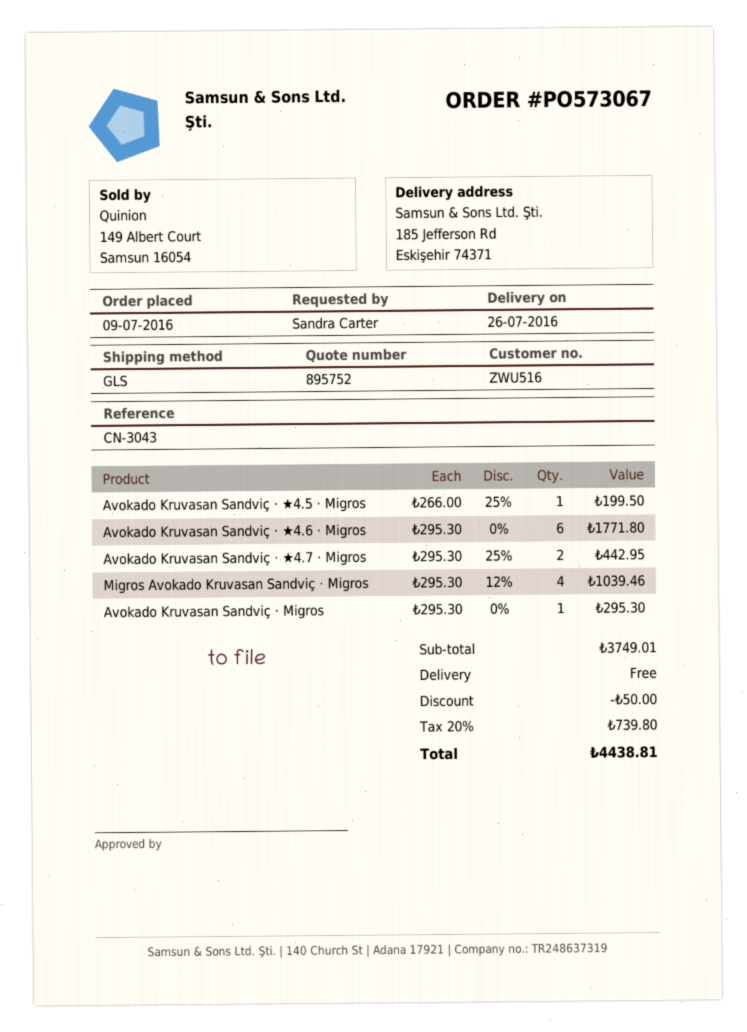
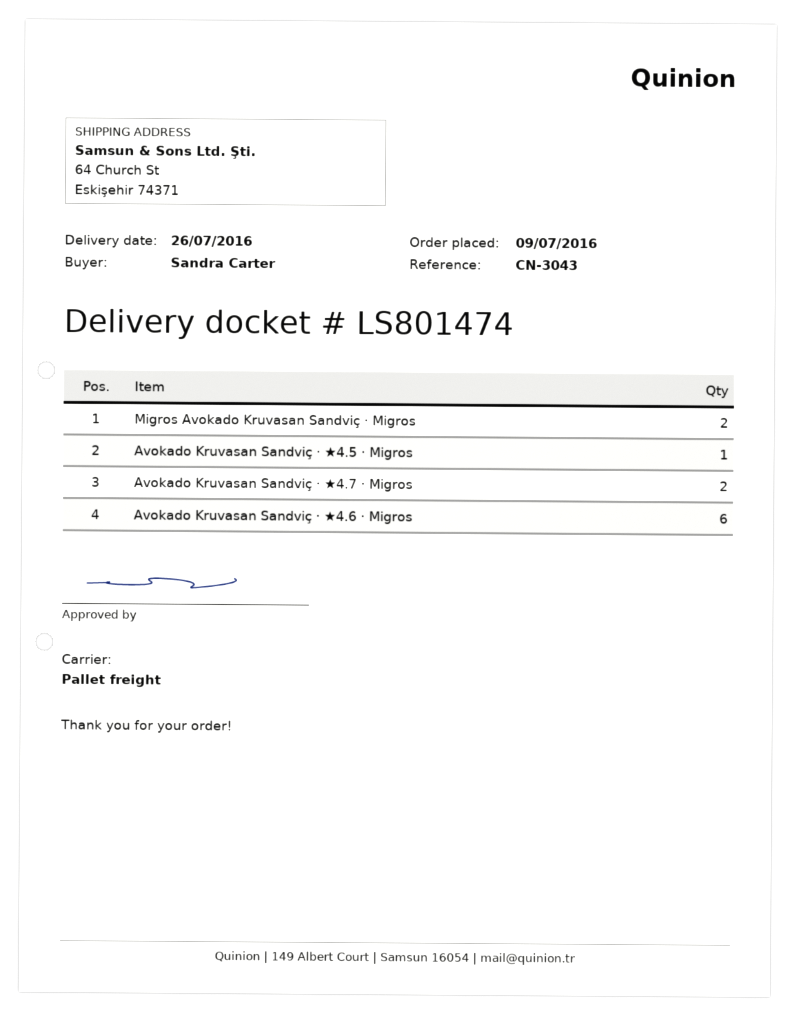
shipping method: GLS -> pallet freight
ship to: 185 Jefferson Rd, Eskişehir 74371 -> 64 Church St, Eskişehir 74371
Migros Avokado Kruvasan Sandviç · Migros: 4 -> 2
Avokado Kruvasan Sandviç · Migros: 1 -> none

